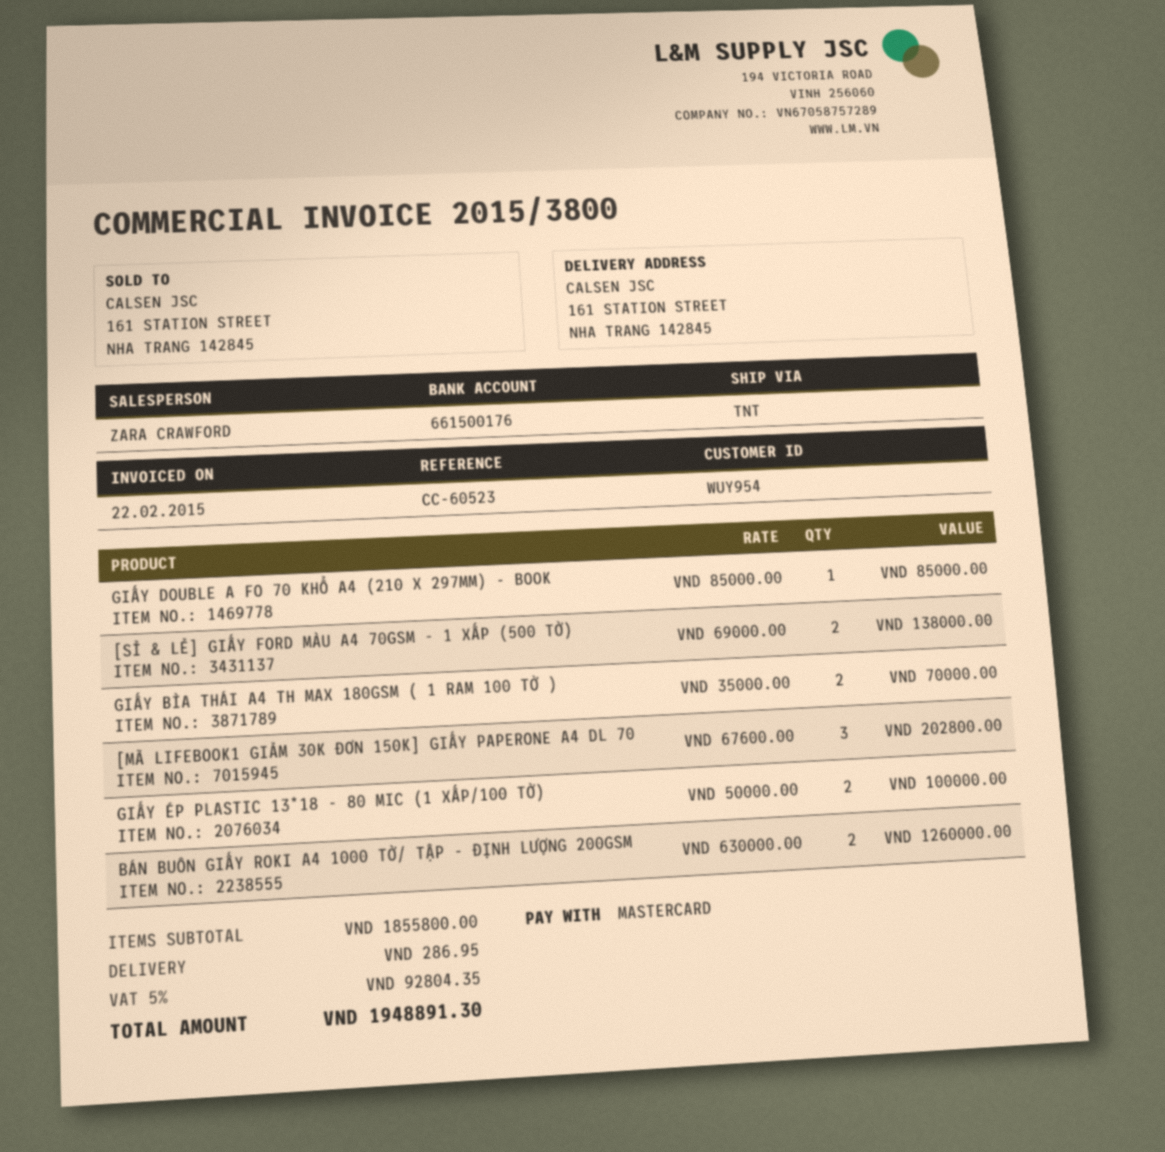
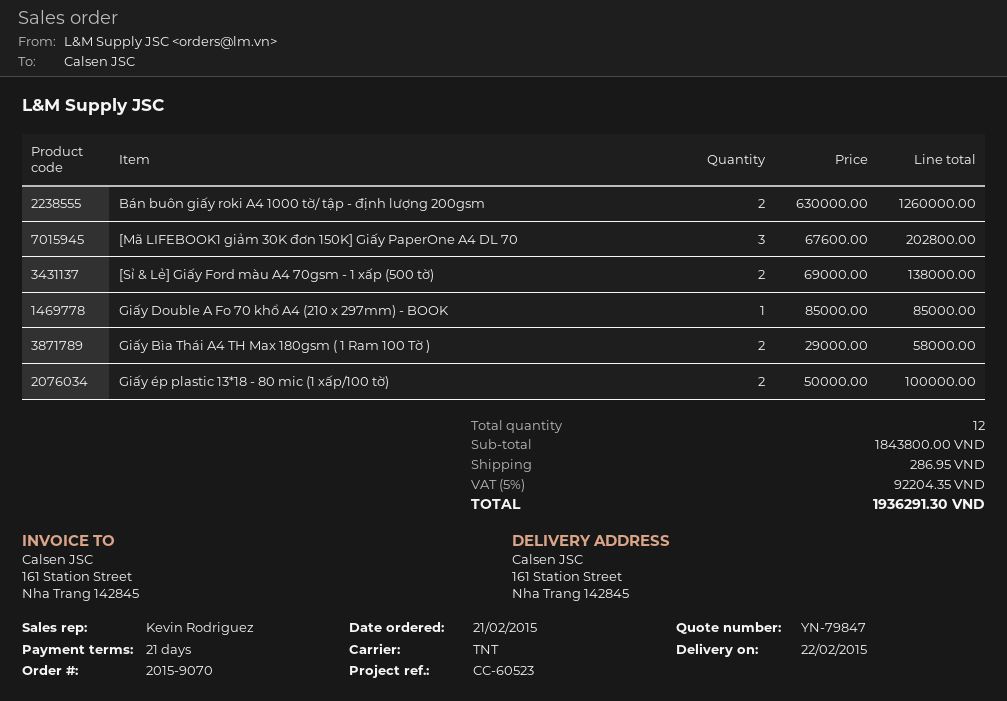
sales rep: ZARA CRAWFORD -> Kevin Rodriguez
GIẤY BÌA THÁI A4 TH MAX 180GSM ( 1 RAM 100 TỜ ): 2 x 35000.00 = 70000.00 -> 2 x 29000.00 = 58000.00
subtotal: 1855800.00 -> 1843800.00
tax: 5% = 92804.35 -> 5% = 92204.35
total: 1948891.30 -> 1936291.30

